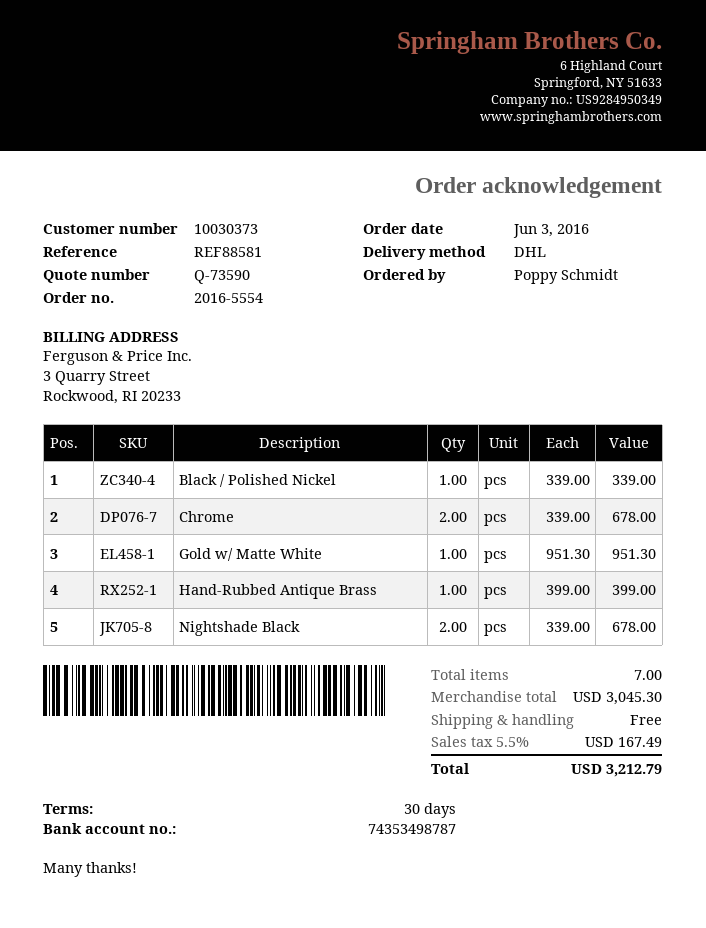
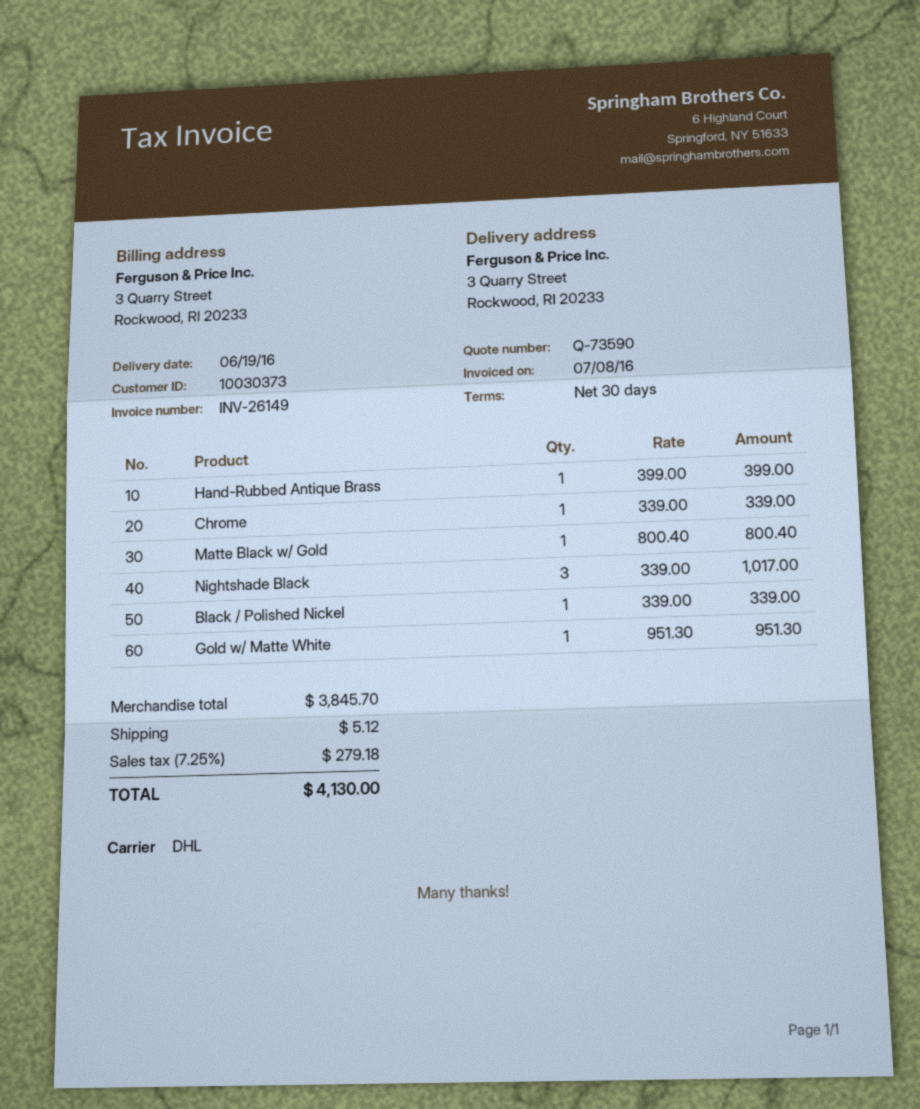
Chrome: 2 x 339.00 = 678.00 -> 1 x 339.00 = 339.00
Nightshade Black: 2 x 339.00 = 678.00 -> 3 x 339.00 = 1017.00
Matte Black w/ Gold: none -> 1 x 800.40 = 800.40
subtotal: 3045.30 -> 3845.70
shipping: 0.00 -> 5.12
tax: 5.5% = 167.49 -> 7.25% = 279.18
total: 3212.79 -> 4130.00

